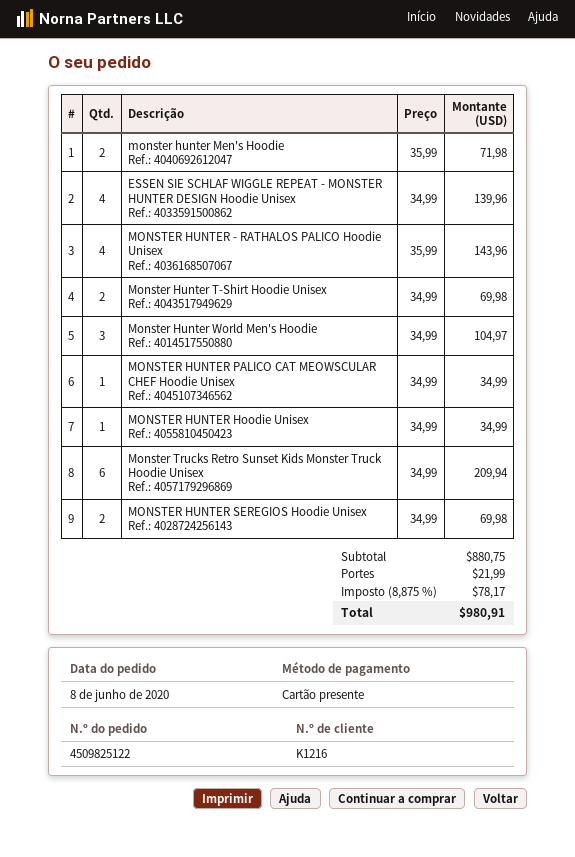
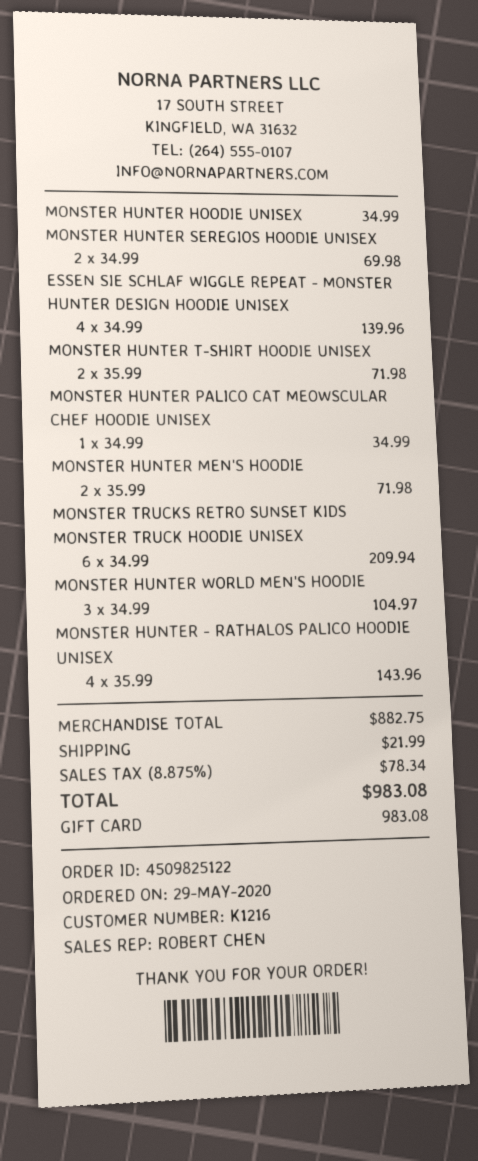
order date: 2020-06-08 -> 2020-05-29
Monster Hunter T-Shirt Hoodie Unisex: 2 x 34.99 = 69.98 -> 2 x 35.99 = 71.98
subtotal: 880.75 -> 882.75
tax: 8.875% = 78.17 -> 8.875% = 78.34
total: 980.91 -> 983.08

